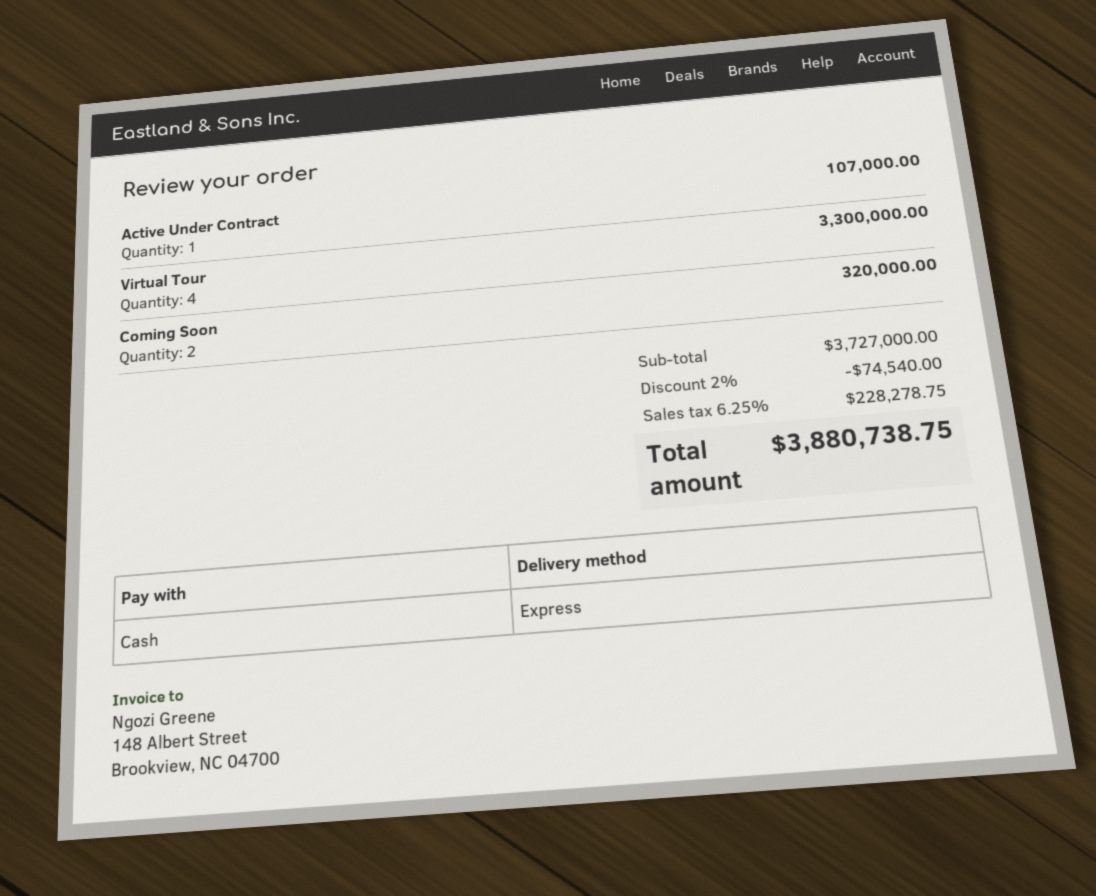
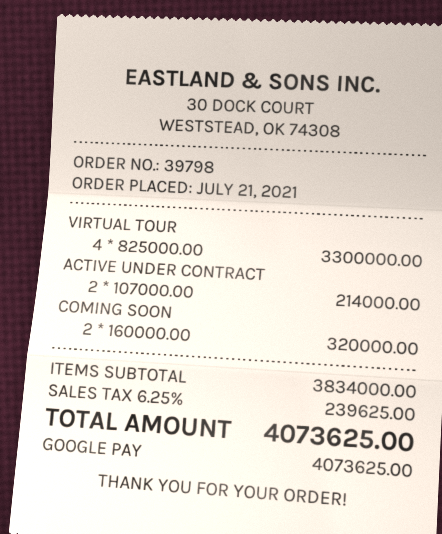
payment method: cash -> Google Pay
Active Under Contract: 1 for 107000.00 -> 2 for 214000.00
subtotal: 3727000.00 -> 3834000.00
discount: 2% = 74540.00 -> none
tax: 6.25% = 228278.75 -> 6.25% = 239625.00
total: 3880738.75 -> 4073625.00

